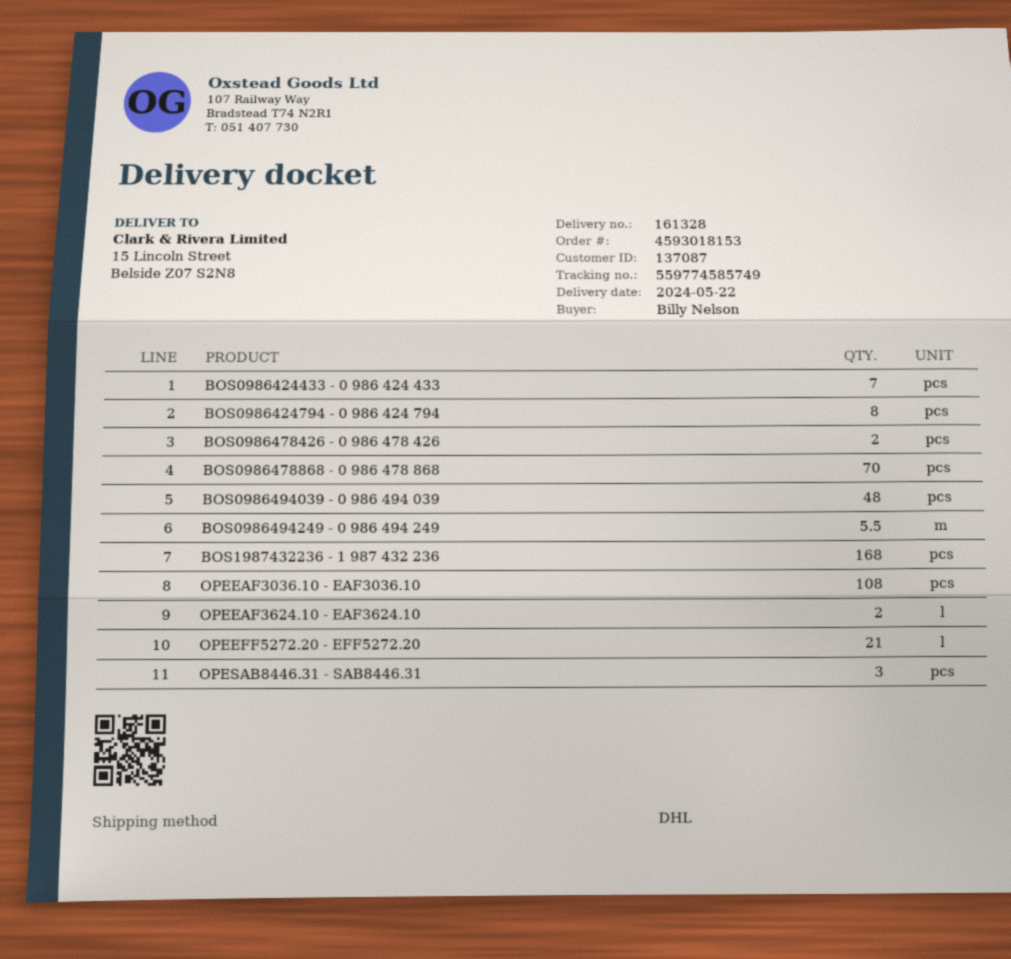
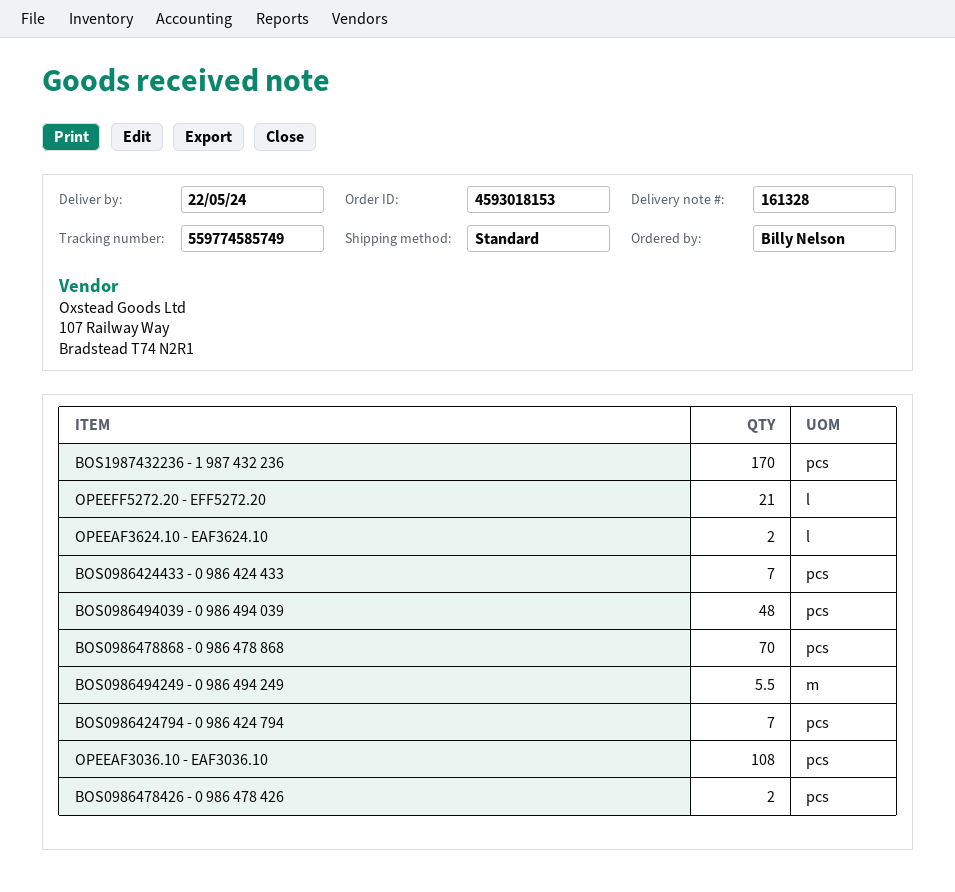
shipping method: DHL -> standard
BOS0986424794 - 0 986 424 794: 8 -> 7
BOS1987432236 - 1 987 432 236: 168 -> 170
OPESAB8446.31 - SAB8446.31: 3 -> none

